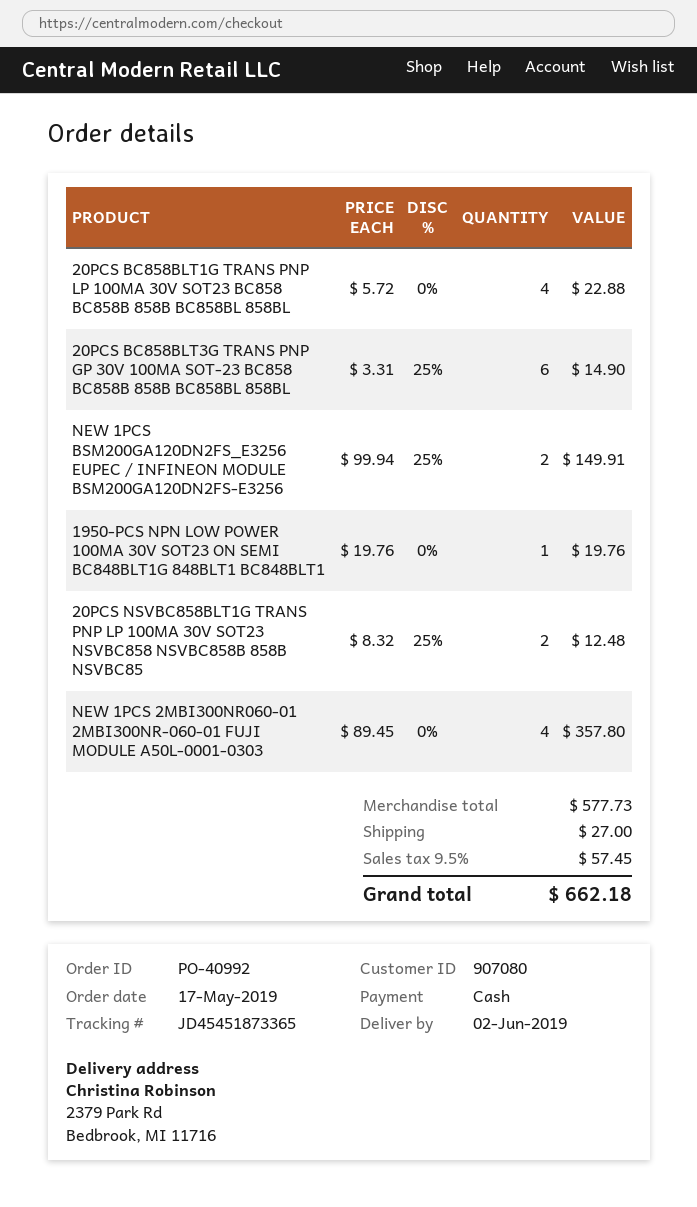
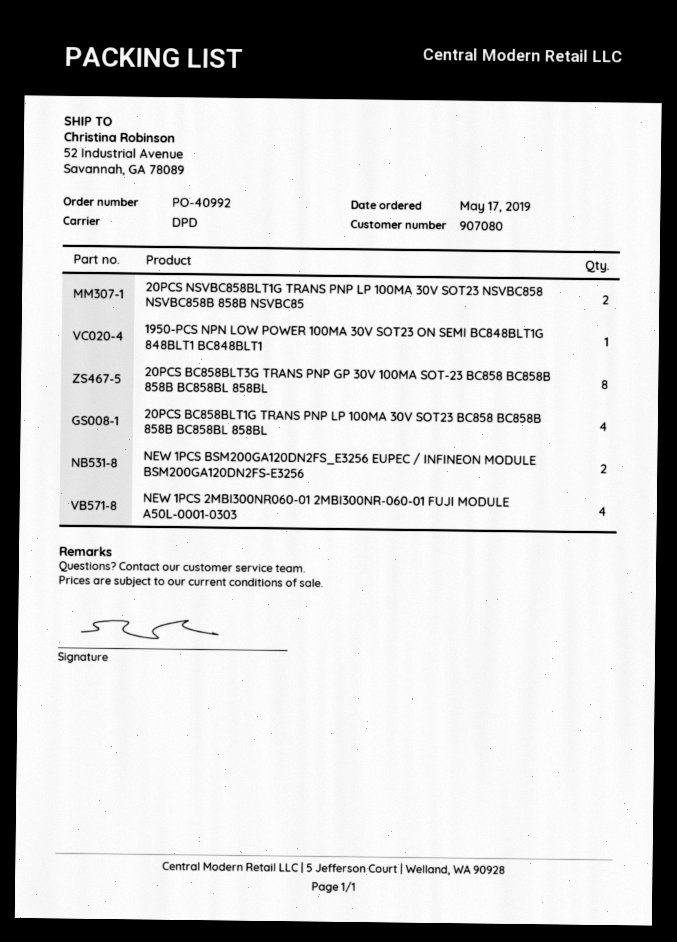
ship to: 2379 Park Rd, Bedbrook, MI 11716 -> 52 Industrial Avenue, Savannah, GA 78089
20PCS BC858BLT3G TRANS PNP GP 30V 100MA SOT-23 BC858 BC858B 858B BC858BL 858BL: 6 -> 8

